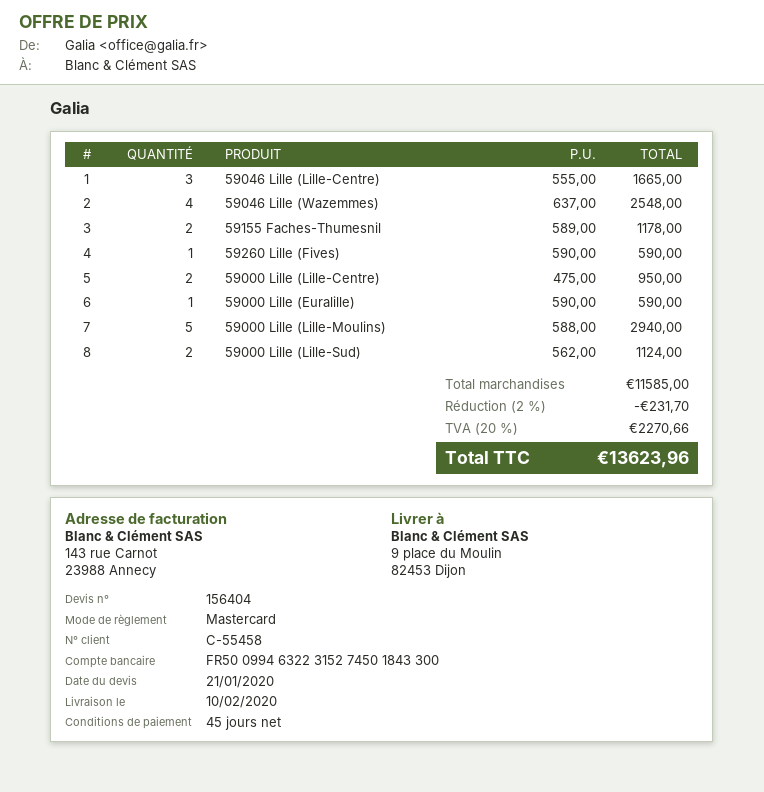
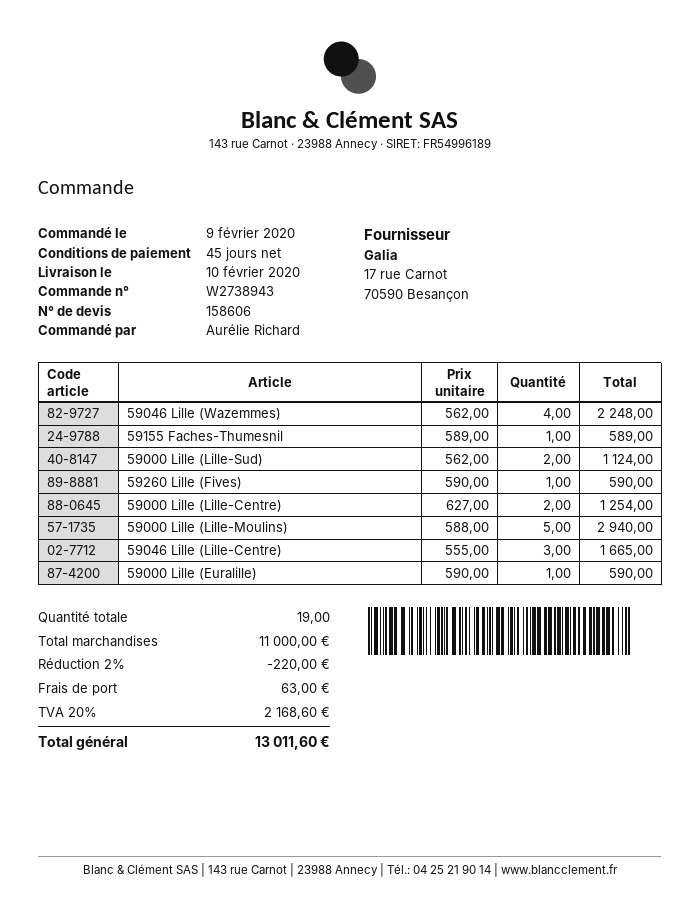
quote number: 156404 -> 158606
59046 Lille (Wazemmes): 4 x 637.00 = 2548.00 -> 4 x 562.00 = 2248.00
59155 Faches-Thumesnil: 2 x 589.00 = 1178.00 -> 1 x 589.00 = 589.00
59000 Lille (Lille-Centre): 2 x 475.00 = 950.00 -> 2 x 627.00 = 1254.00
subtotal: 11585.00 -> 11000.00
discount: 2% = 231.70 -> 2% = 220.00
shipping: none -> 63.00
tax: 20% = 2270.66 -> 20% = 2168.60
total: 13623.96 -> 13011.60

